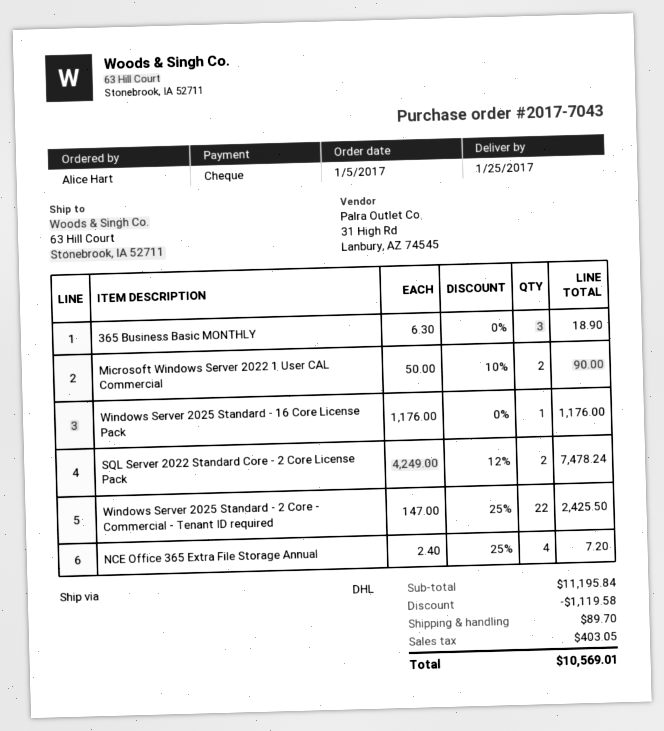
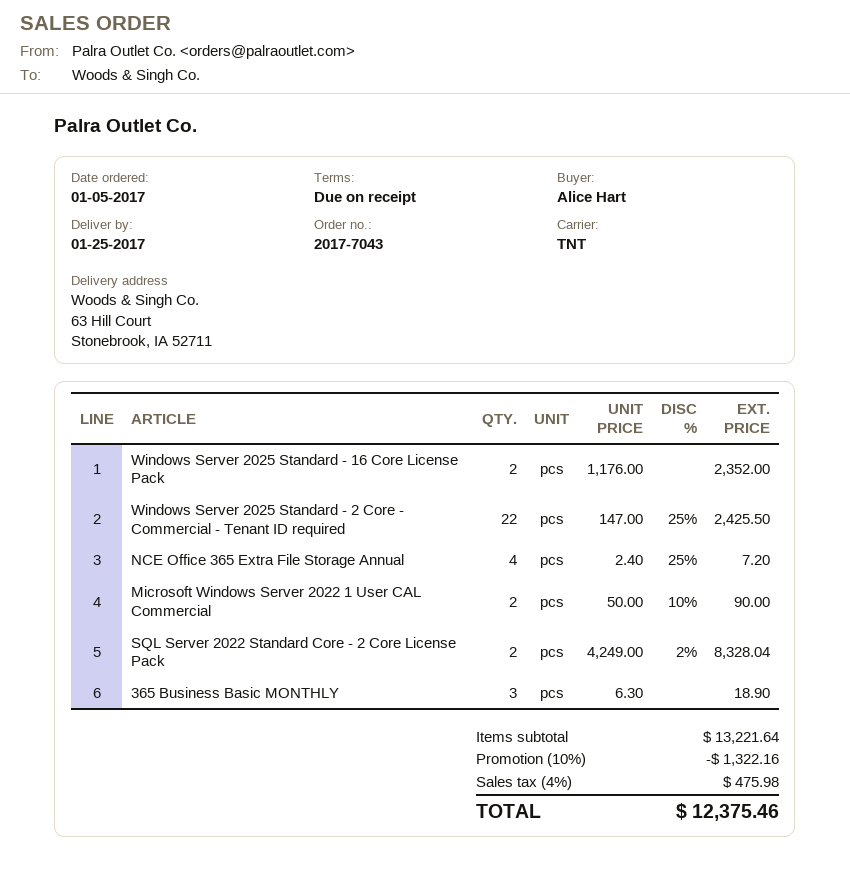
shipping method: DHL -> TNT
Windows Server 2025 Standard - 16 Core License Pack: 1 x 1176.00 = 1176.00 -> 2 x 1176.00 = 2352.00
SQL Server 2022 Standard Core - 2 Core License Pack: 2 x 4249.00 - 12% = 7478.24 -> 2 x 4249.00 - 2% = 8328.04
subtotal: 11195.84 -> 13221.64
discount: 1119.58 -> 1322.16
shipping: 89.70 -> none
tax: 403.05 -> 475.98
total: 10569.01 -> 12375.46

